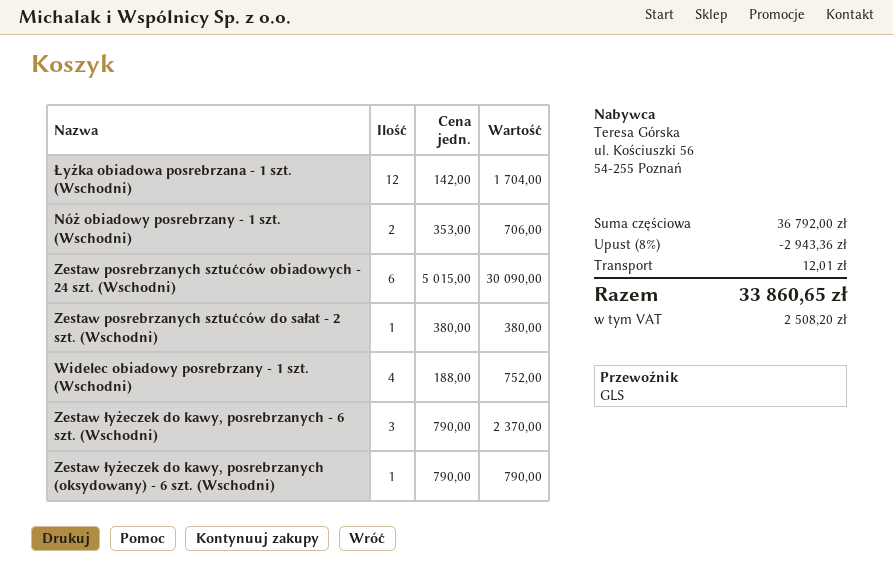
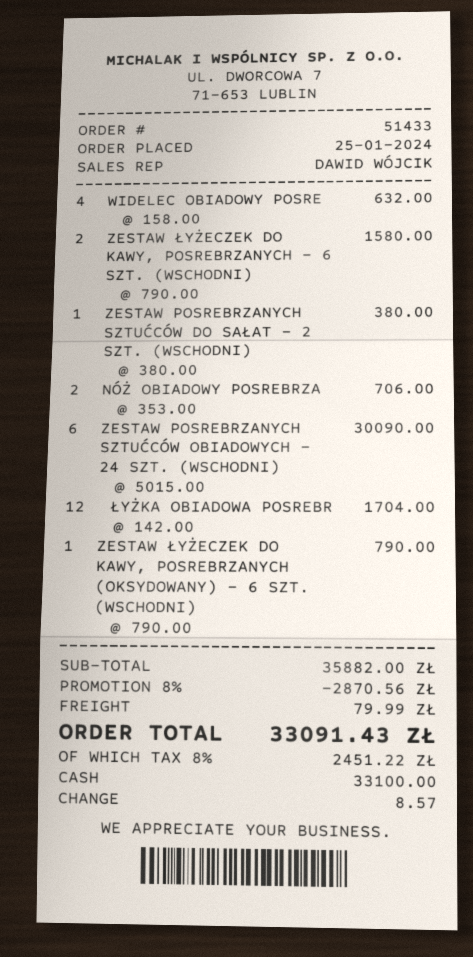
Widelec obiadowy posrebrzany - 1 szt. (Wschodni): 4 x 188.00 = 752.00 -> 4 x 158.00 = 632.00
Zestaw łyżeczek do kawy, posrebrzanych - 6 szt. (Wschodni): 3 x 790.00 = 2370.00 -> 2 x 790.00 = 1580.00
subtotal: 36792.00 -> 35882.00
discount: 8% = 2943.36 -> 8% = 2870.56
shipping: 12.01 -> 79.99
tax: 2508.20 -> 2451.22
total: 33860.65 -> 33091.43

